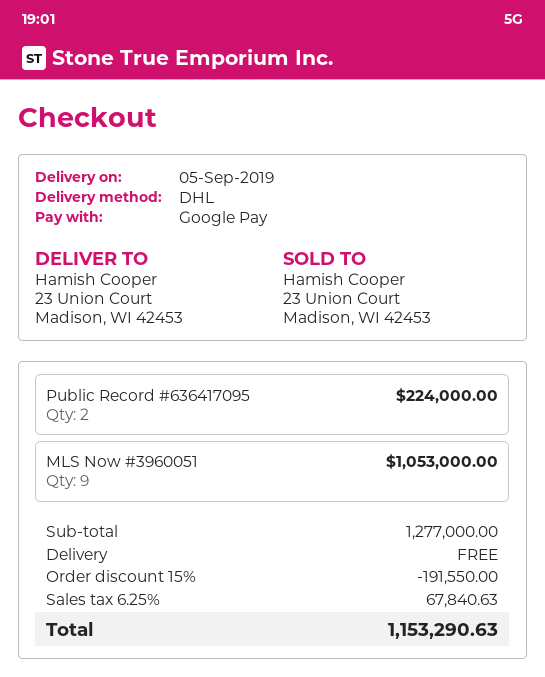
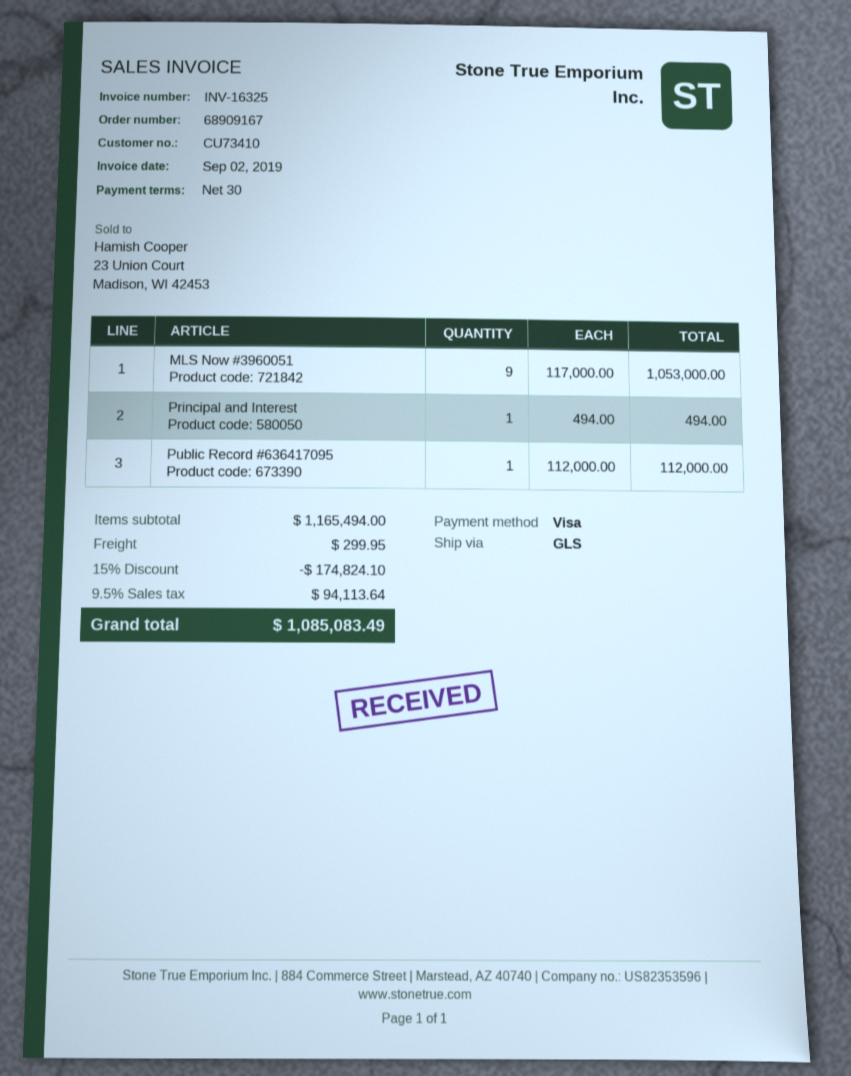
payment method: Google Pay -> Visa
shipping method: DHL -> GLS
Public Record #636417095: 2 for 224000.00 -> 1 for 112000.00
Principal and Interest: none -> 1 for 494.00
subtotal: 1277000.00 -> 1165494.00
discount: 15% = 191550.00 -> 15% = 174824.10
shipping: 0.00 -> 299.95
tax: 6.25% = 67840.63 -> 9.5% = 94113.64
total: 1153290.63 -> 1085083.49

